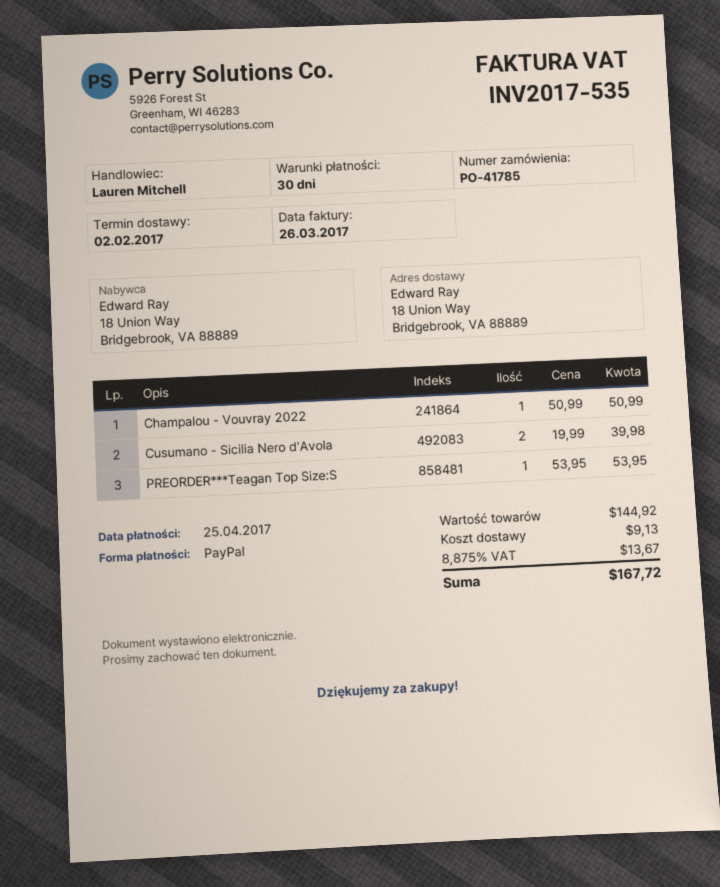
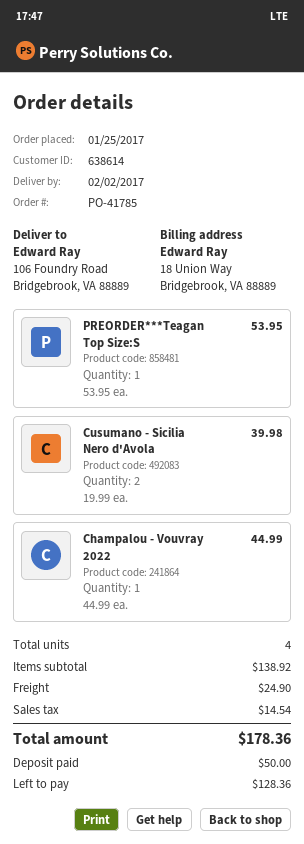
ship to: 18 Union Way, Bridgebrook, VA 88889 -> 106 Foundry Road, Bridgebrook, VA 88889
Champalou - Vouvray 2022: 1 x 50.99 = 50.99 -> 1 x 44.99 = 44.99
subtotal: 144.92 -> 138.92
shipping: 9.13 -> 24.90
tax: 13.67 -> 14.54
total: 167.72 -> 178.36

